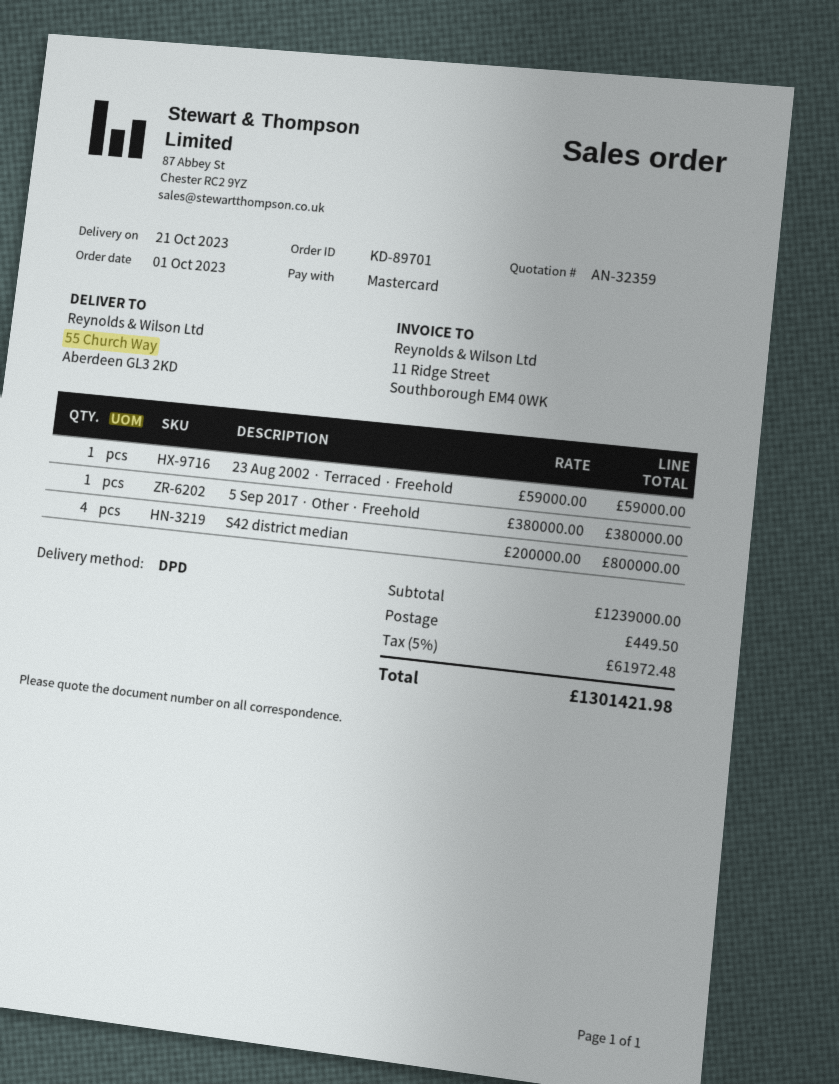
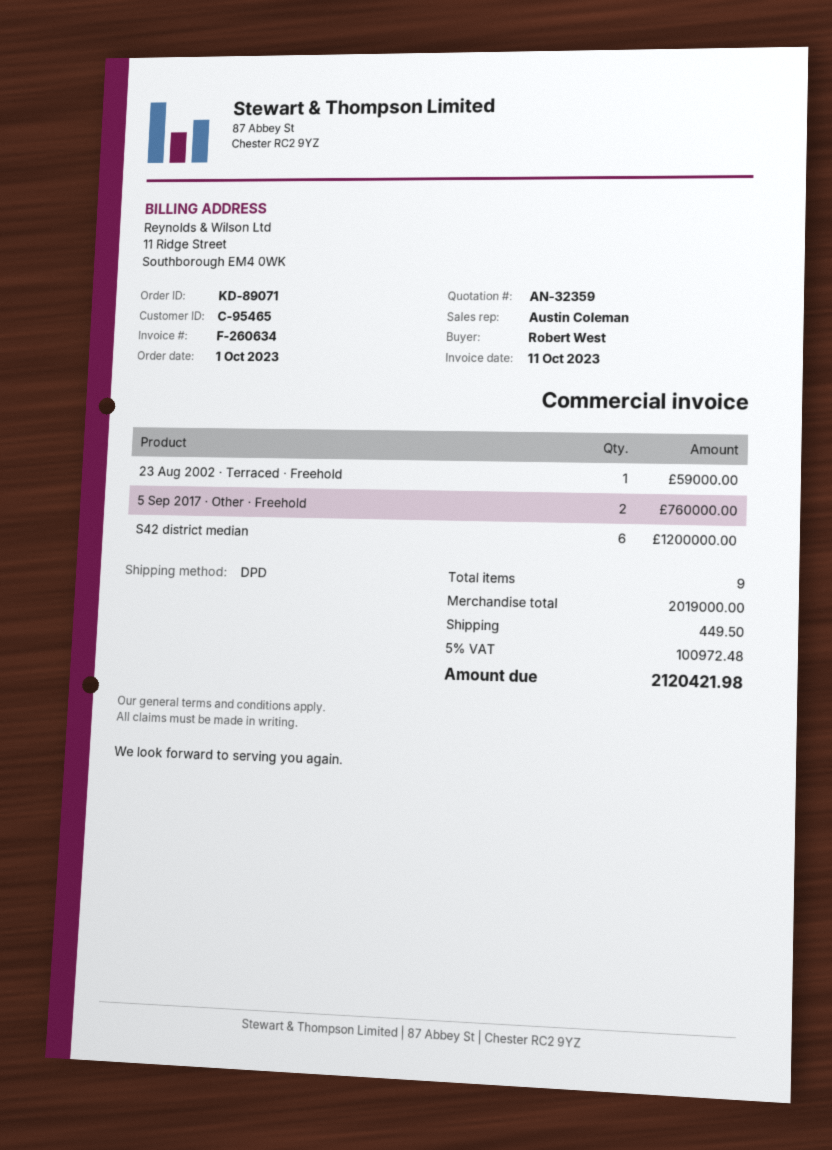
order number: KD-89701 -> KD-89071
5 Sep 2017 · Other · Freehold: 1 for 380000.00 -> 2 for 760000.00
S42 district median: 4 for 800000.00 -> 6 for 1200000.00
subtotal: 1239000.00 -> 2019000.00
tax: 5% = 61972.48 -> 5% = 100972.48
total: 1301421.98 -> 2120421.98

